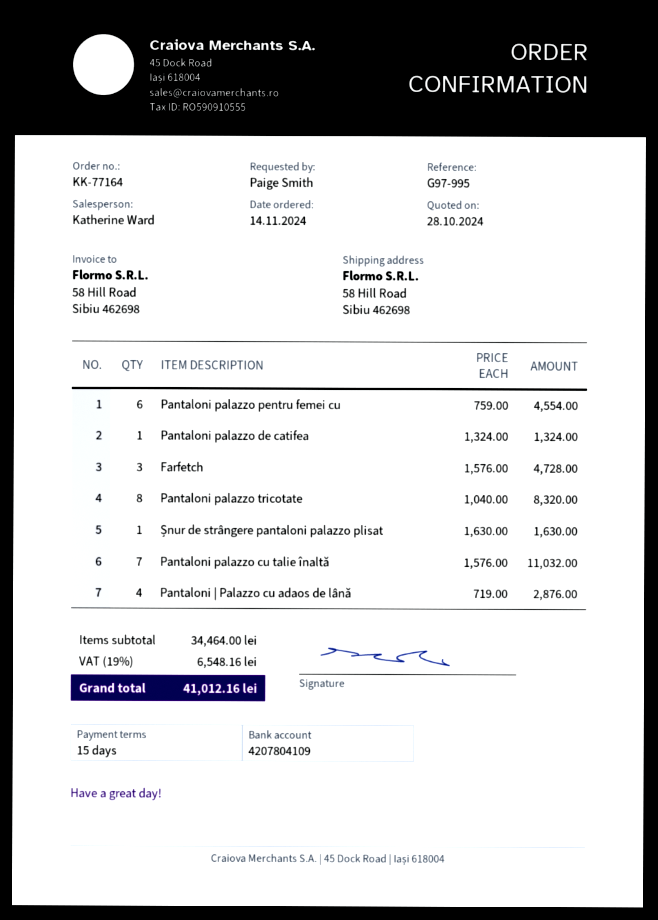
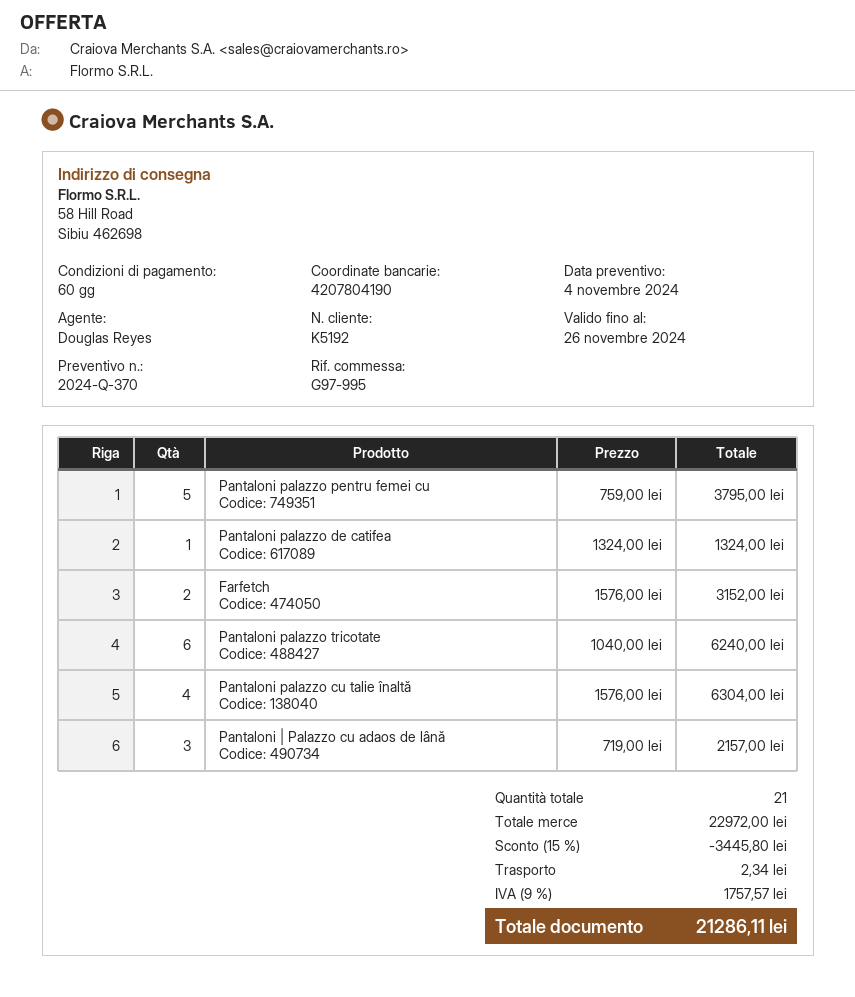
quote date: 2024-10-28 -> 2024-11-04
payment terms: 15 days -> 60 days
sales rep: Katherine Ward -> Douglas Reyes
bank account: 4207804109 -> 4207804190
Pantaloni palazzo pentru femei cu: 6 x 759.00 = 4554.00 -> 5 x 759.00 = 3795.00
Farfetch: 3 x 1576.00 = 4728.00 -> 2 x 1576.00 = 3152.00
Pantaloni palazzo tricotate: 8 x 1040.00 = 8320.00 -> 6 x 1040.00 = 6240.00
Șnur de strângere pantaloni palazzo plisat: 1 x 1630.00 = 1630.00 -> none
Pantaloni palazzo cu talie înaltă: 7 x 1576.00 = 11032.00 -> 4 x 1576.00 = 6304.00
Pantaloni | Palazzo cu adaos de lână: 4 x 719.00 = 2876.00 -> 3 x 719.00 = 2157.00
subtotal: 34464.00 -> 22972.00
discount: none -> 15% = 3445.80
shipping: none -> 2.34
tax: 19% = 6548.16 -> 9% = 1757.57
total: 41012.16 -> 21286.11

